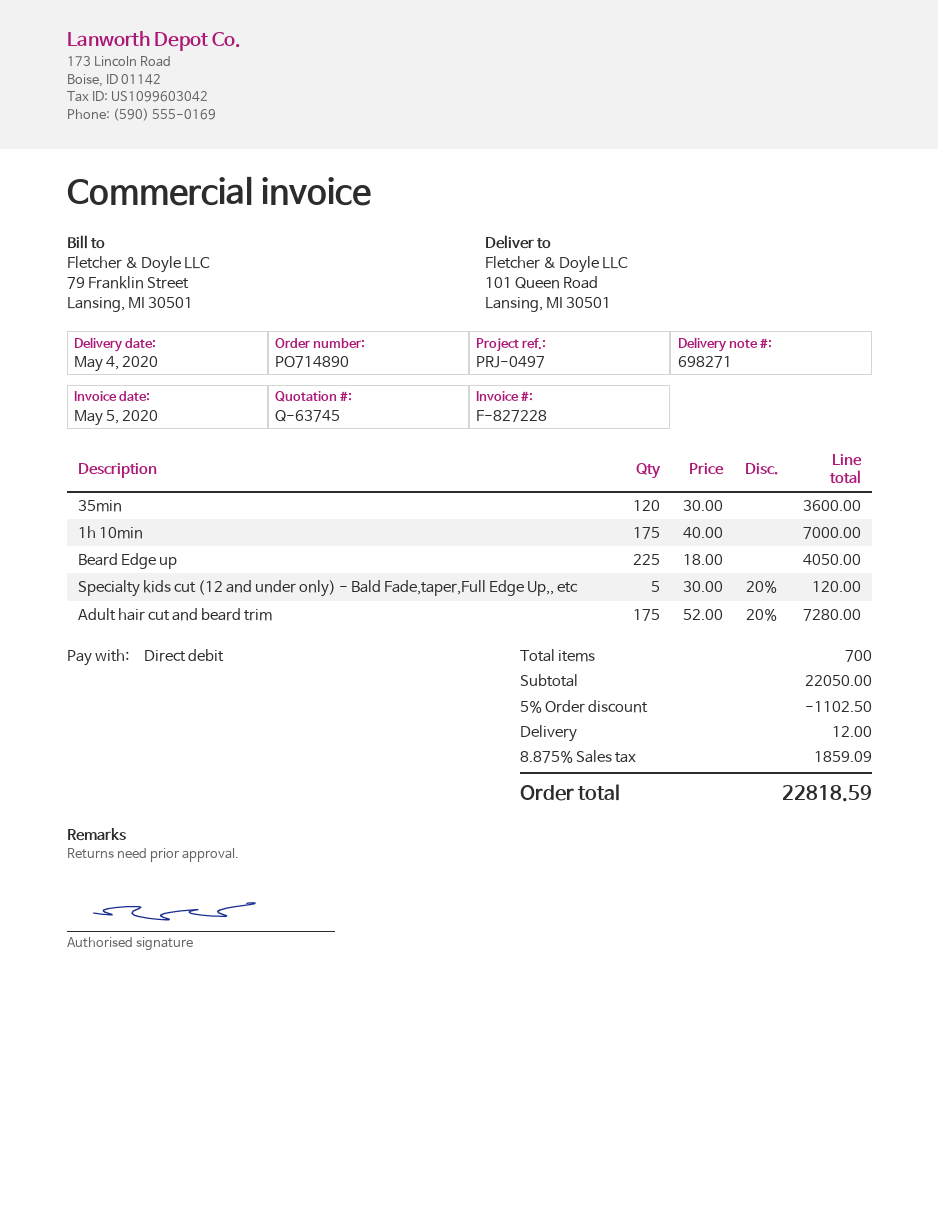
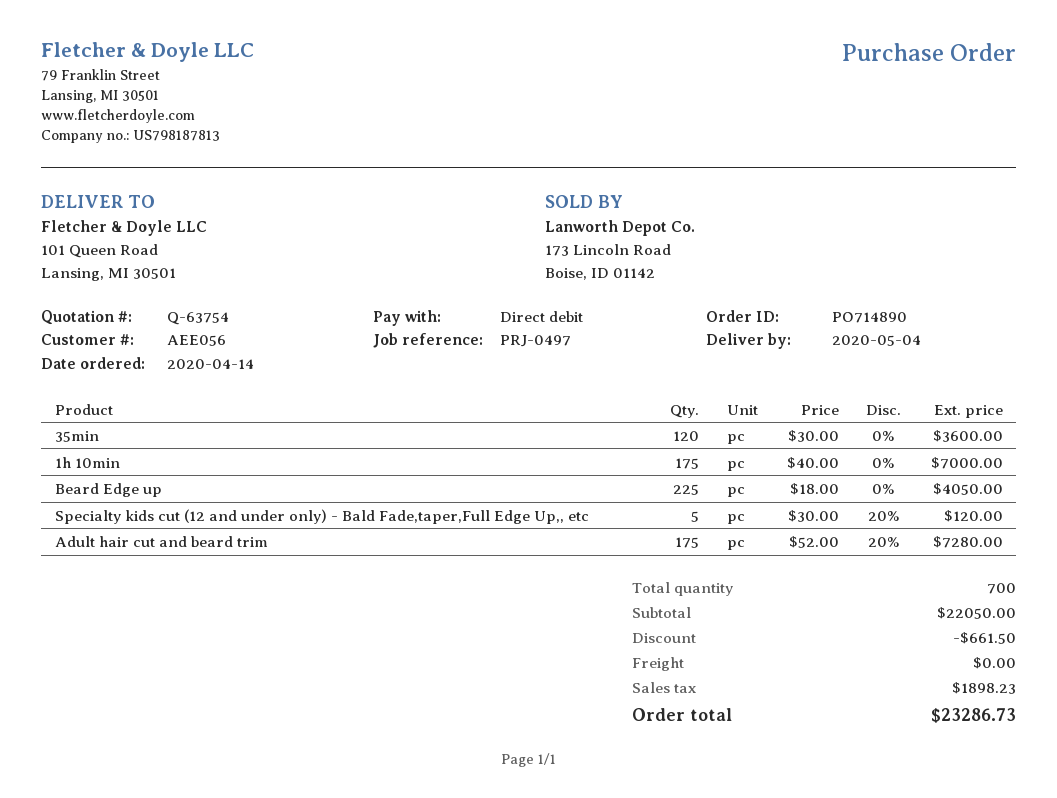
quote number: Q-63745 -> Q-63754
discount: 1102.50 -> 661.50
shipping: 12.00 -> 0.00
tax: 1859.09 -> 1898.23
total: 22818.59 -> 23286.73

